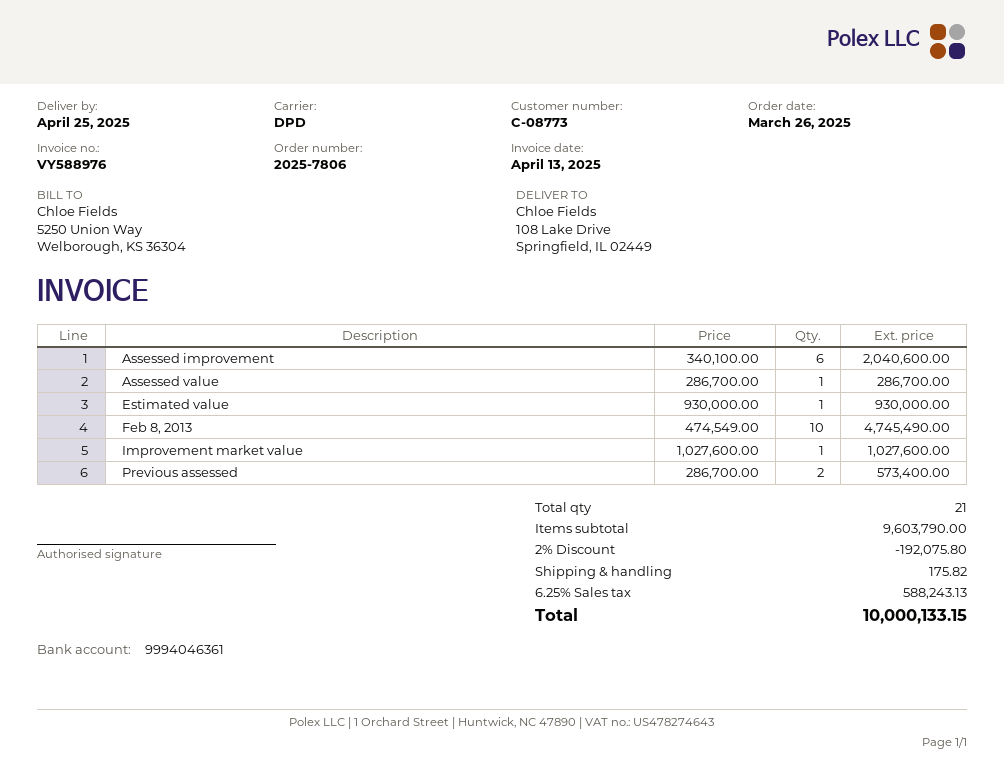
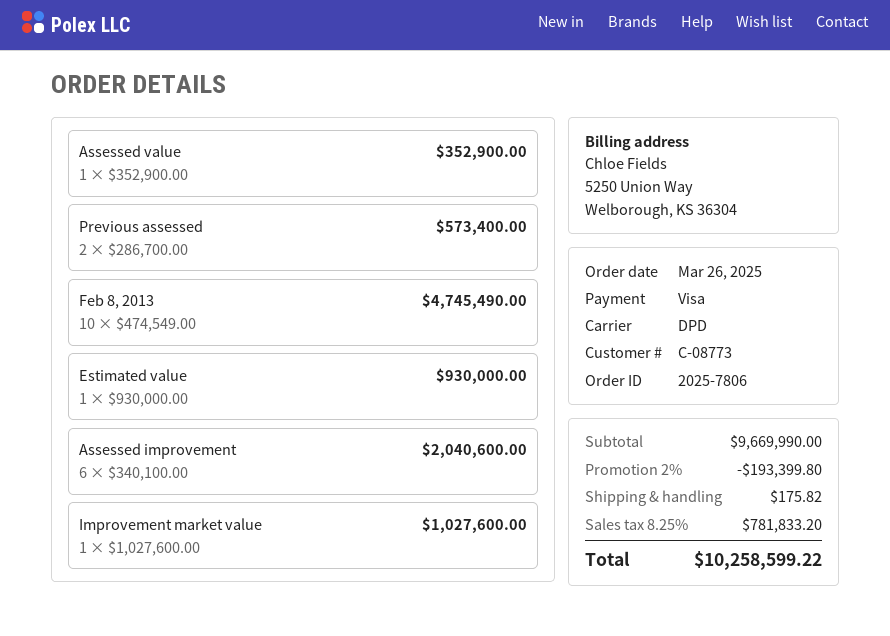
Assessed value: 1 x 286700.00 = 286700.00 -> 1 x 352900.00 = 352900.00
subtotal: 9603790.00 -> 9669990.00
discount: 2% = 192075.80 -> 2% = 193399.80
tax: 6.25% = 588243.13 -> 8.25% = 781833.20
total: 10000133.15 -> 10258599.22

